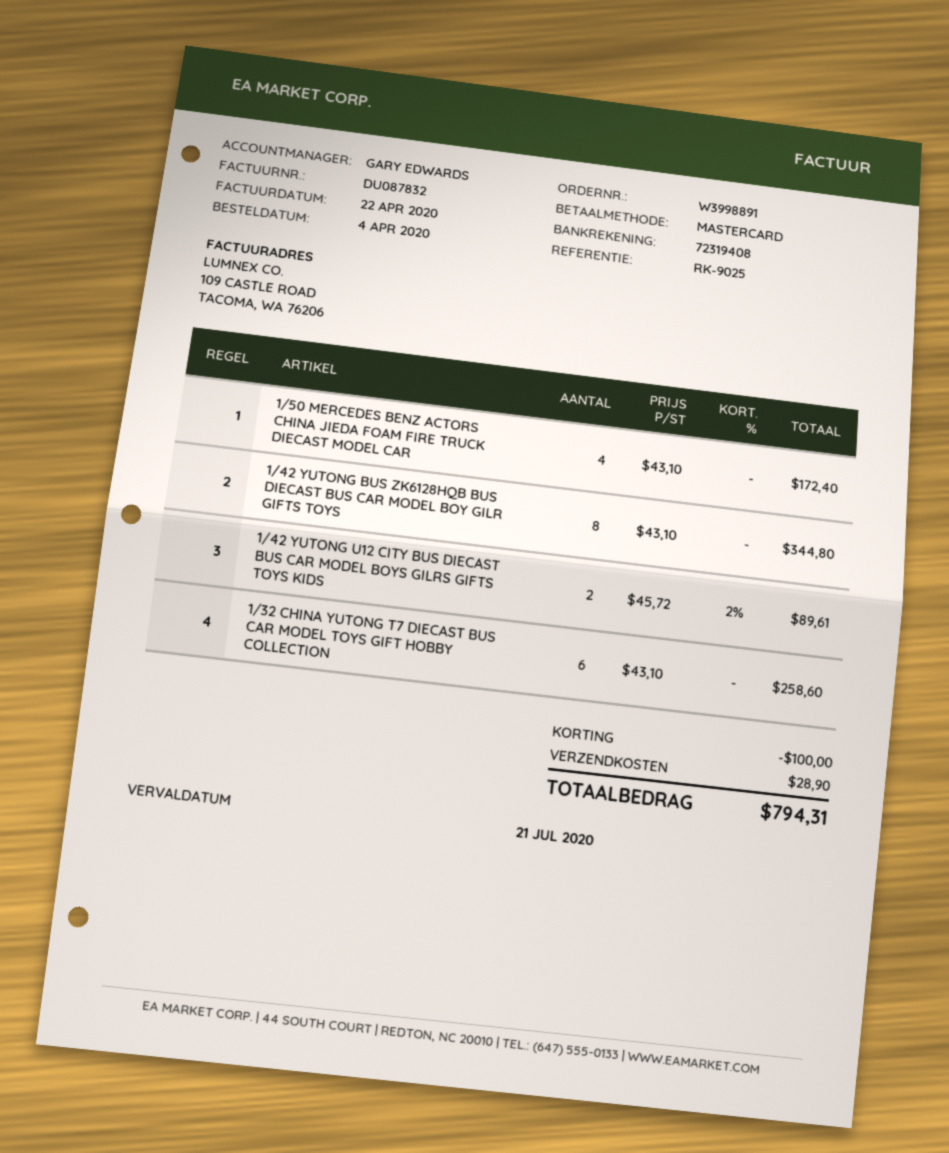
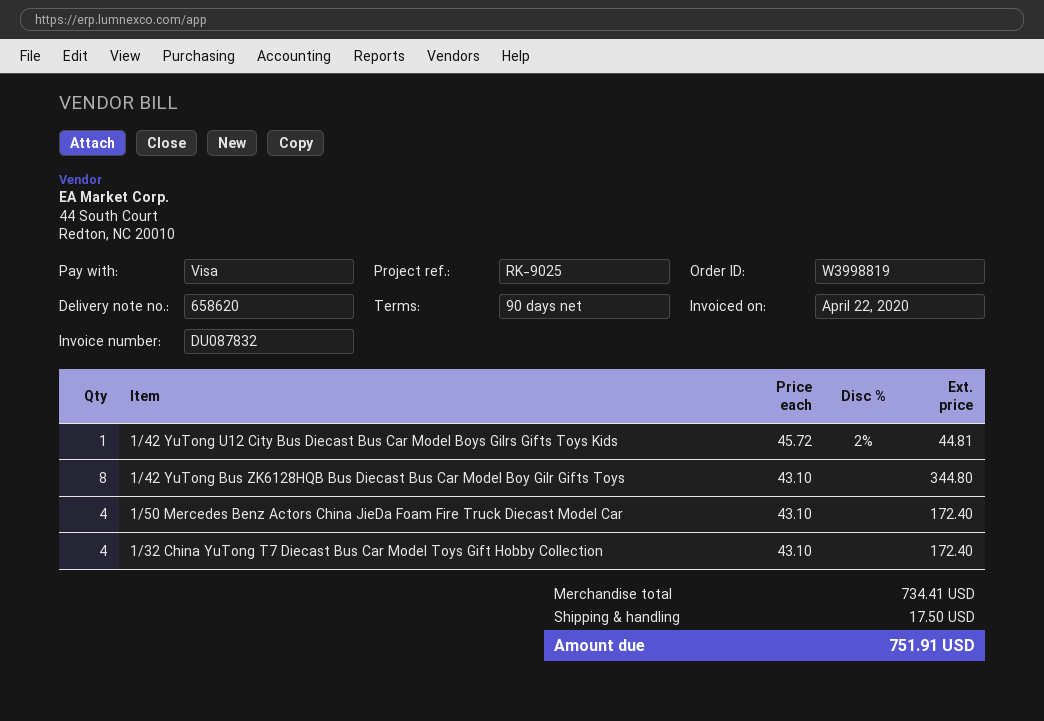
order number: W3998891 -> W3998819
payment method: Mastercard -> Visa
1/42 YUTONG U12 CITY BUS DIECAST BUS CAR MODEL BOYS GILRS GIFTS TOYS KIDS: 2 x 45.72 - 2% = 89.61 -> 1 x 45.72 - 2% = 44.81
1/32 CHINA YUTONG T7 DIECAST BUS CAR MODEL TOYS GIFT HOBBY COLLECTION: 6 x 43.10 = 258.60 -> 4 x 43.10 = 172.40
discount: 100.00 -> none
shipping: 28.90 -> 17.50
total: 794.31 -> 751.91

